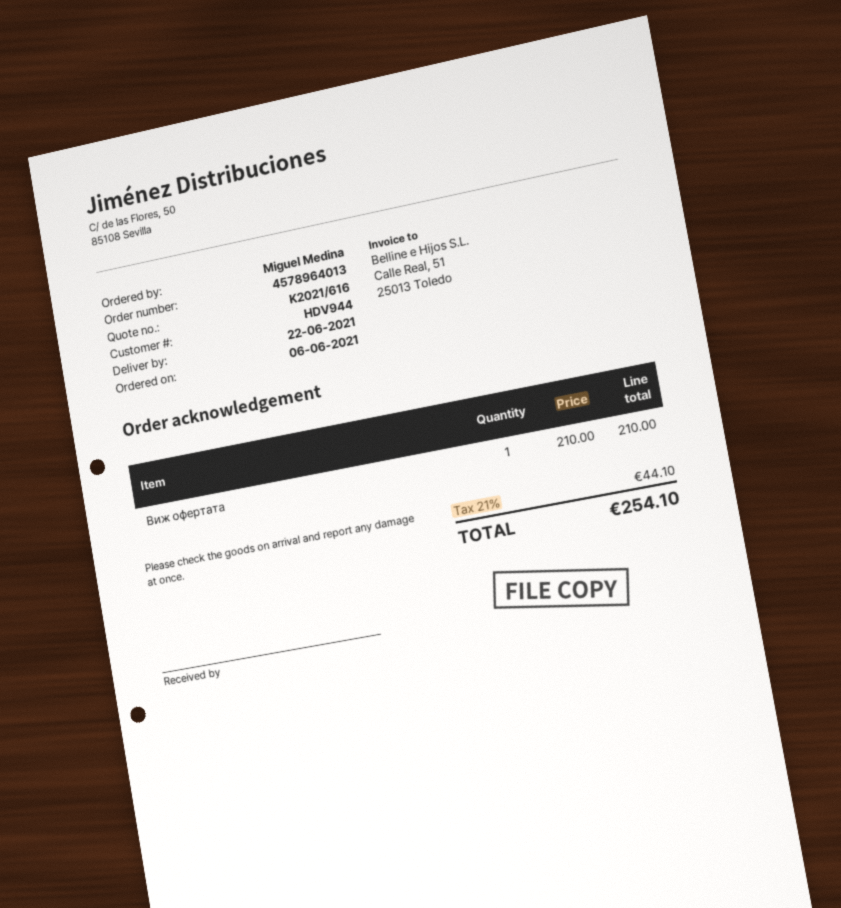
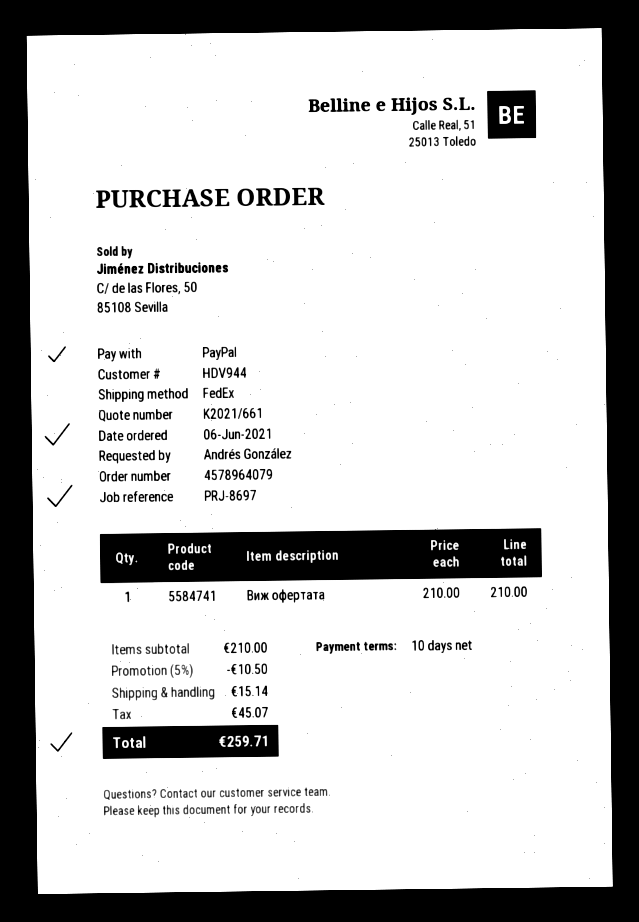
quote number: K2021/616 -> K2021/661
order number: 4578964013 -> 4578964079
ordered by: Miguel Medina -> Andrés González
discount: none -> 5% = 10.50
shipping: none -> 15.14
tax: 44.10 -> 45.07
total: 254.10 -> 259.71

